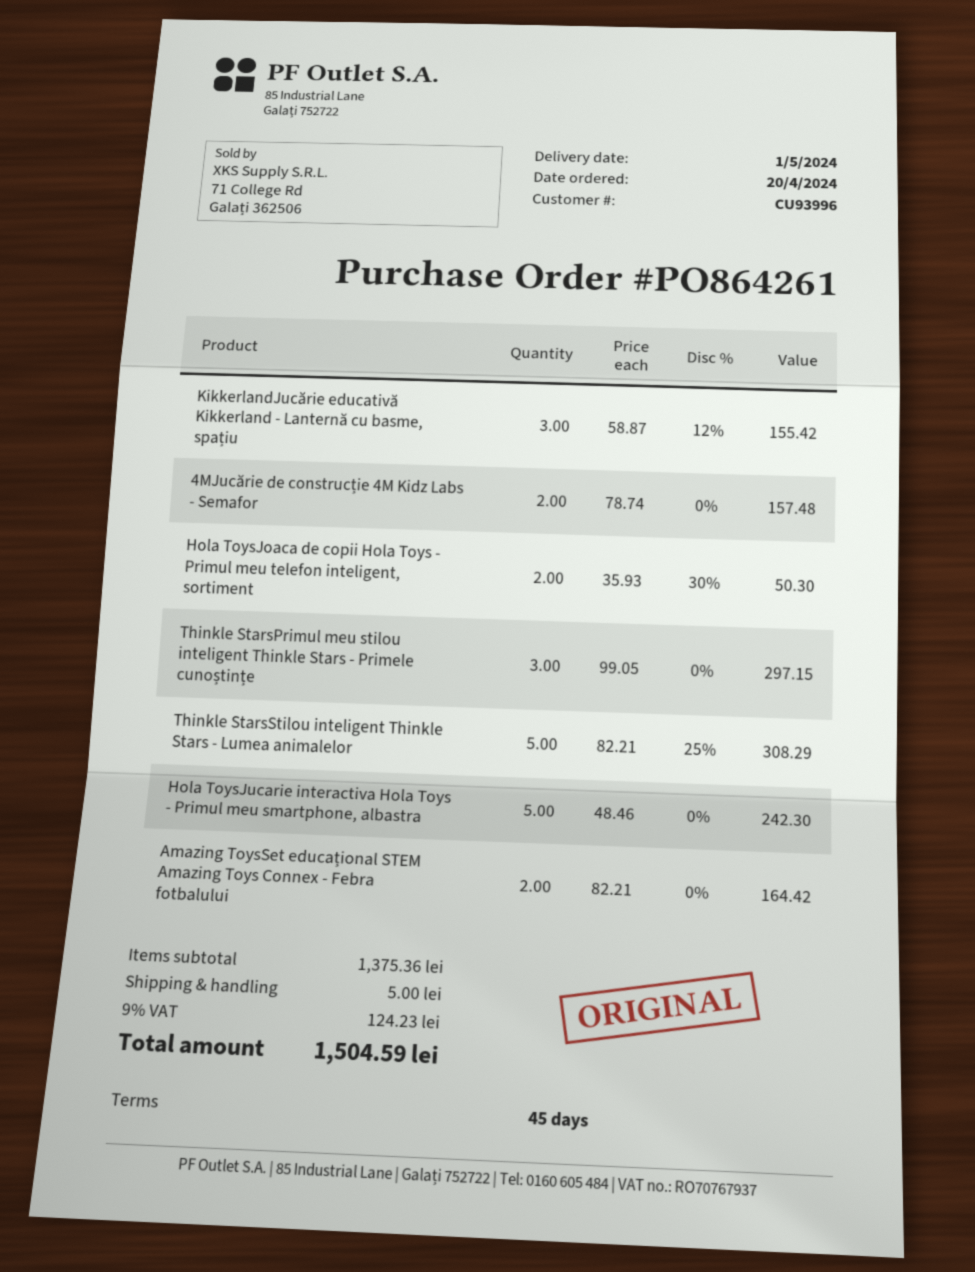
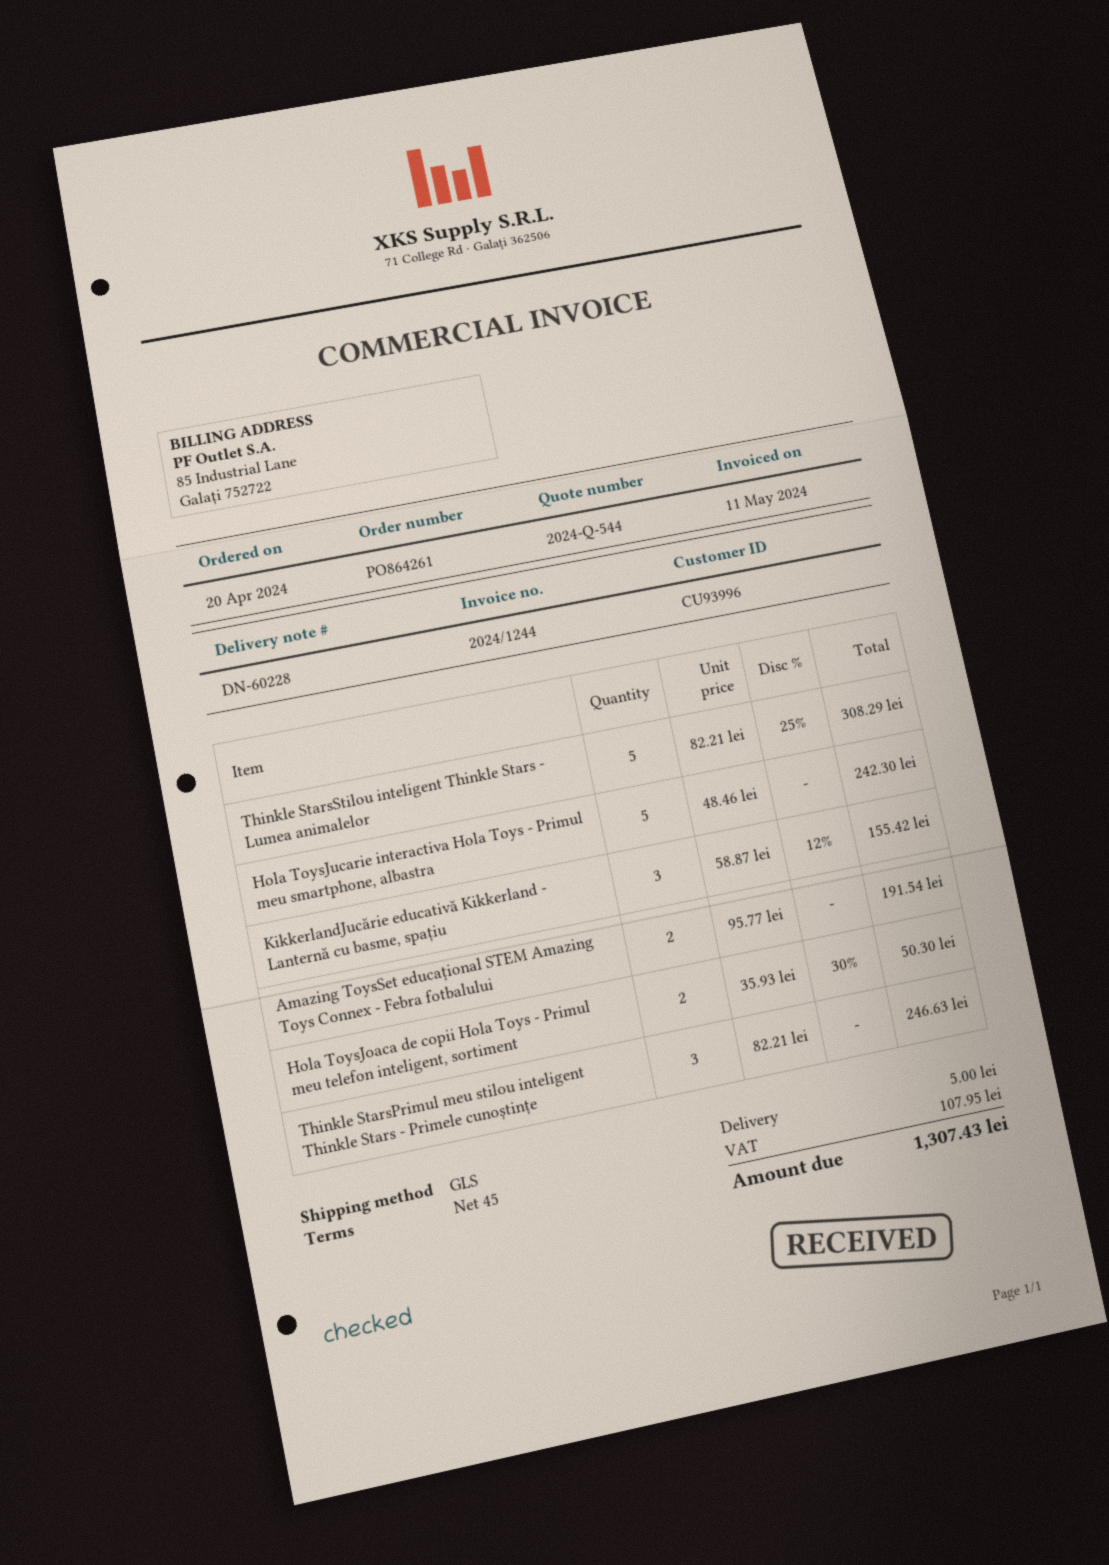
4MJucărie de construcție 4M Kidz Labs - Semafor: 2 x 78.74 = 157.48 -> none
Thinkle StarsPrimul meu stilou inteligent Thinkle Stars - Primele cunoștințe: 3 x 99.05 = 297.15 -> 3 x 82.21 = 246.63
Amazing ToysSet educațional STEM Amazing Toys Connex - Febra fotbalului: 2 x 82.21 = 164.42 -> 2 x 95.77 = 191.54
tax: 124.23 -> 107.95
total: 1504.59 -> 1307.43

